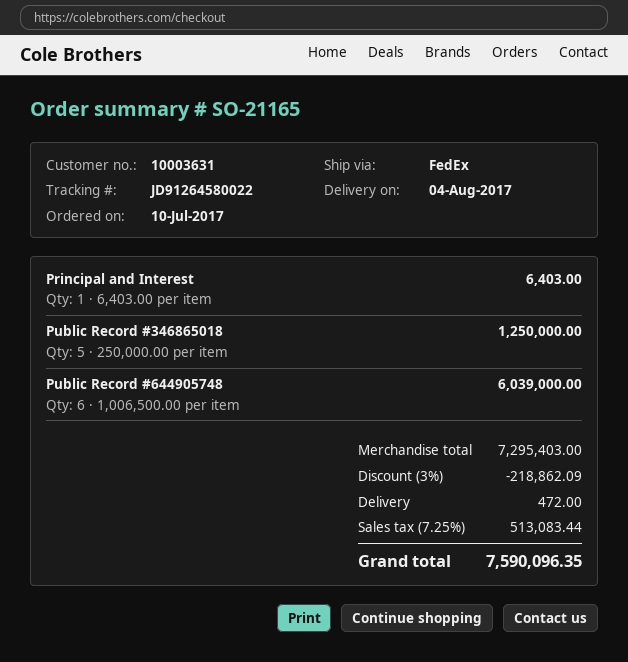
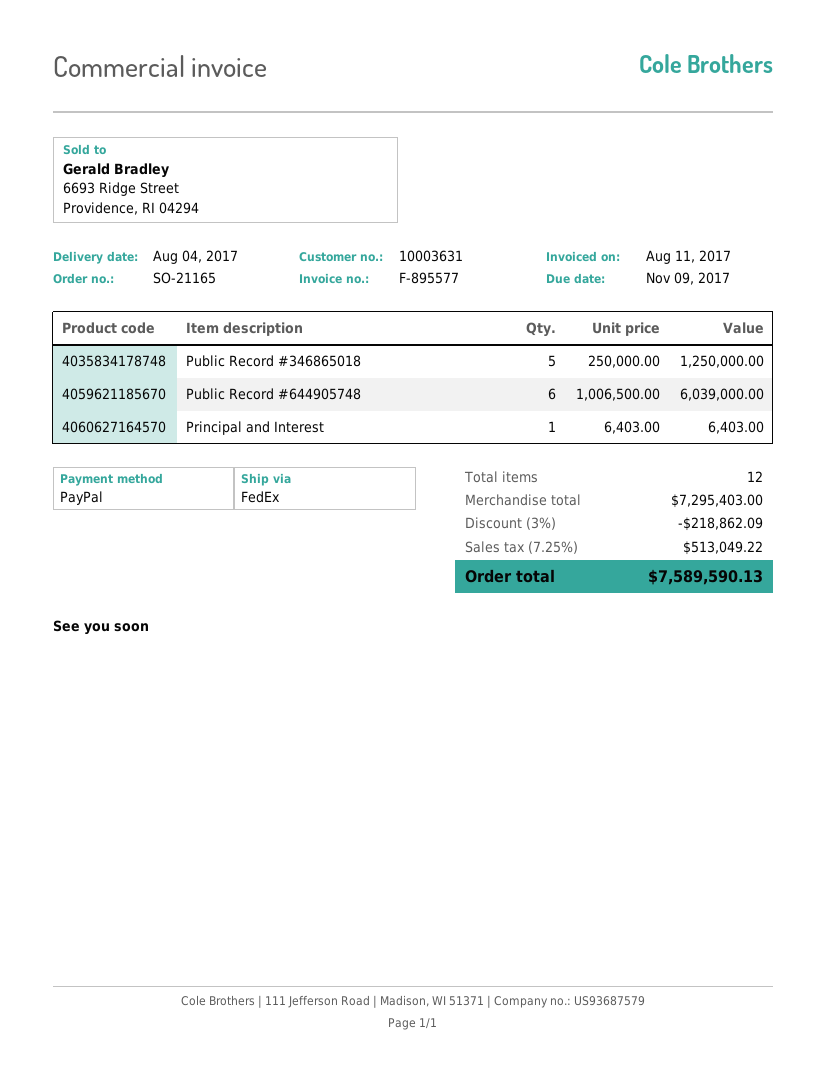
shipping: 472.00 -> none
tax: 7.25% = 513083.44 -> 7.25% = 513049.22
total: 7590096.35 -> 7589590.13

